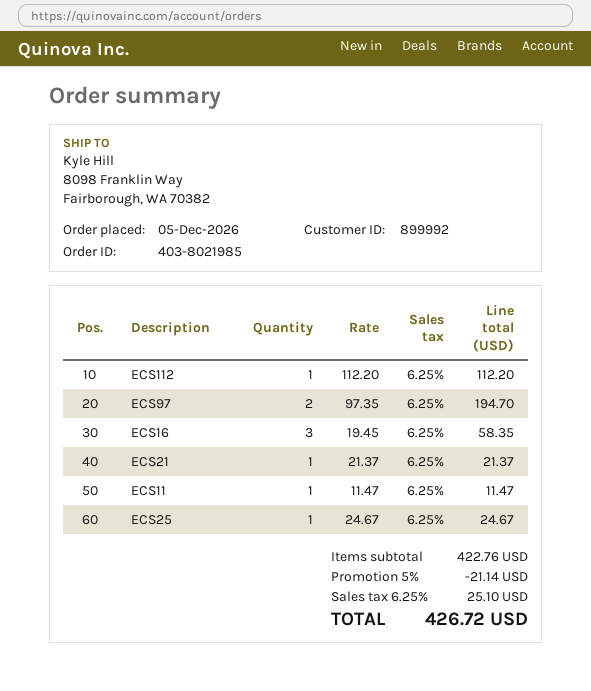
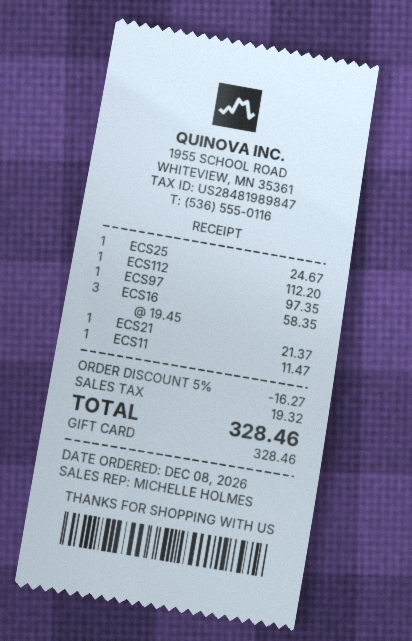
order date: 2026-12-05 -> 2026-12-08
ECS97: 2 x 97.35 = 194.70 -> 1 x 97.35 = 97.35
discount: 5% = 21.14 -> 5% = 16.27
tax: 25.10 -> 19.32
total: 426.72 -> 328.46

